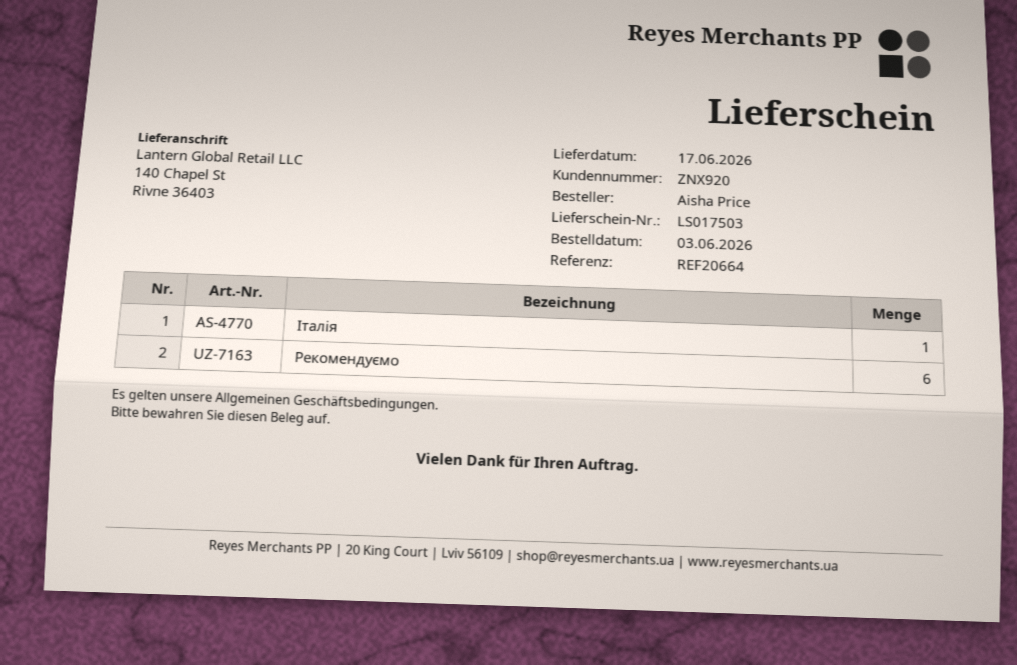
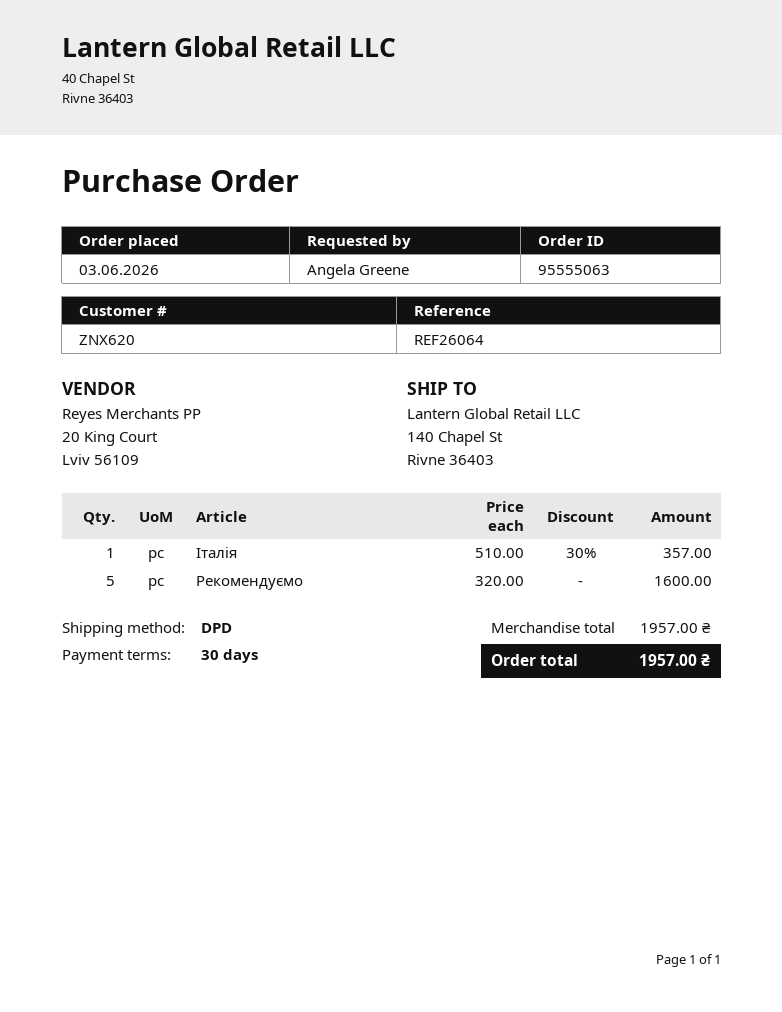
customer number: ZNX920 -> ZNX620
reference: REF20664 -> REF26064
ordered by: Aisha Price -> Angela Greene
Рекомендуємо: 6 -> 5

